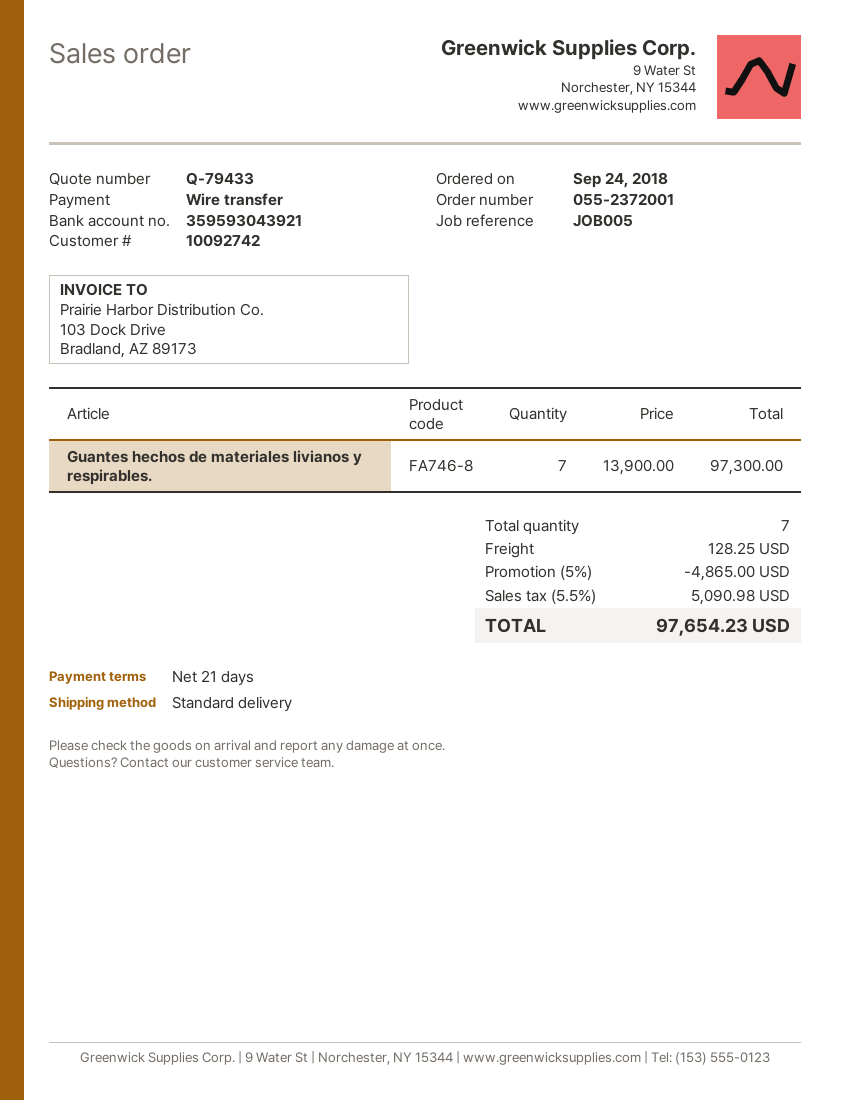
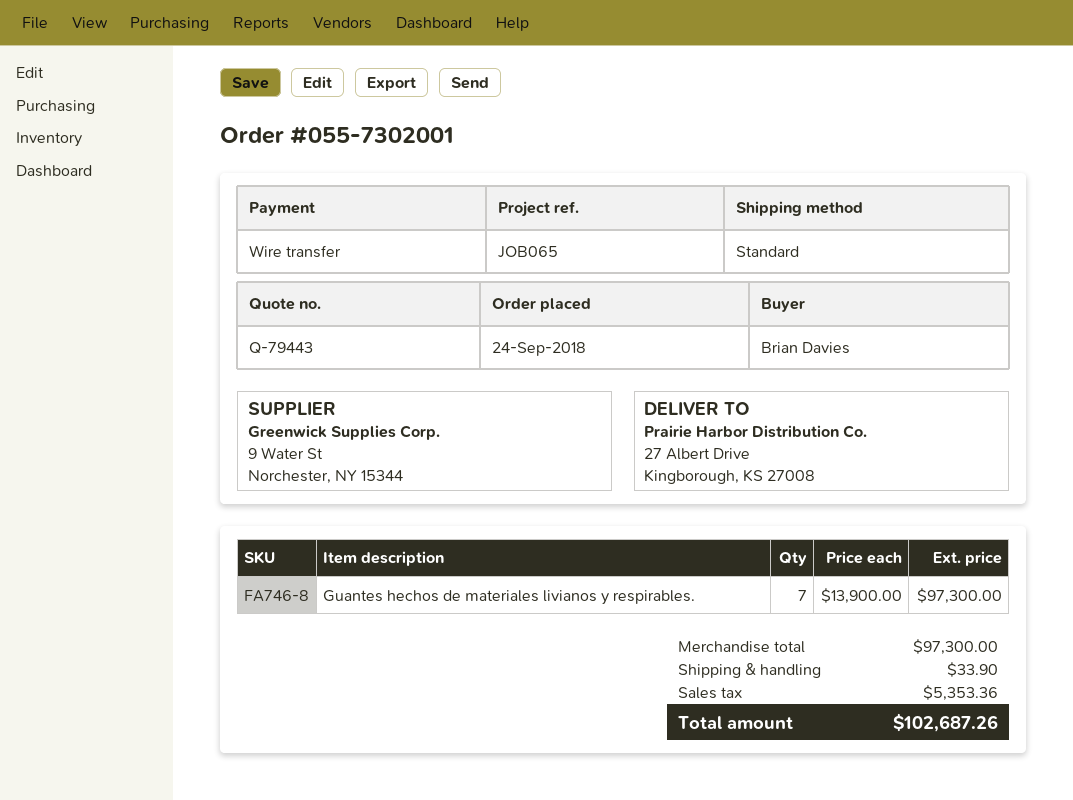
quote number: Q-79433 -> Q-79443
order number: 055-2372001 -> 055-7302001
reference: JOB005 -> JOB065
discount: 5% = 4865.00 -> none
shipping: 128.25 -> 33.90
tax: 5090.98 -> 5353.36
total: 97654.23 -> 102687.26

